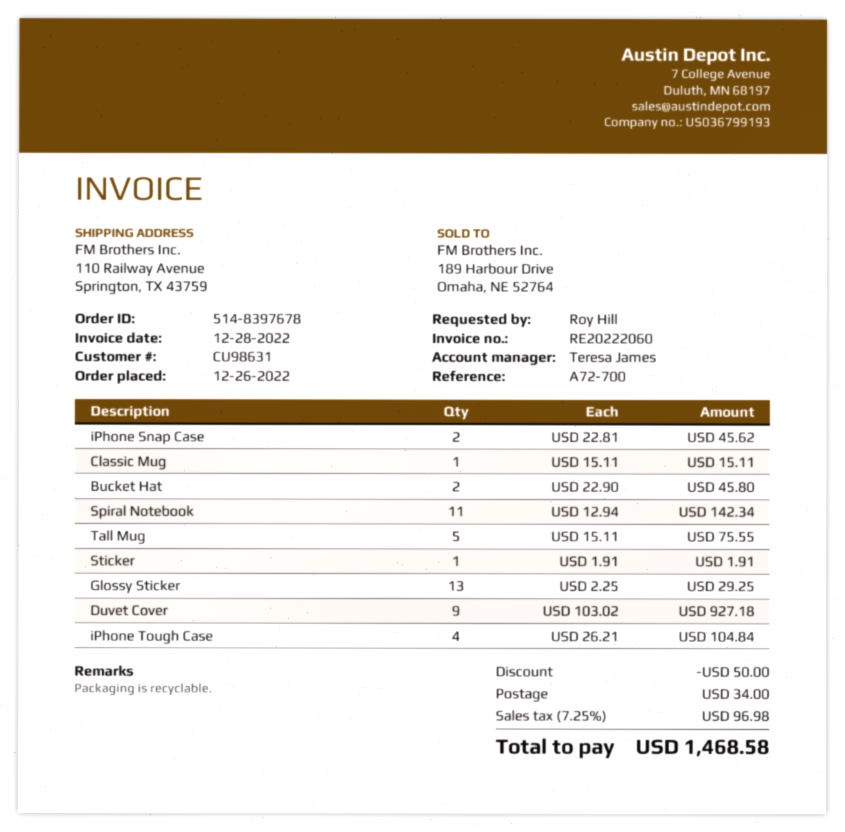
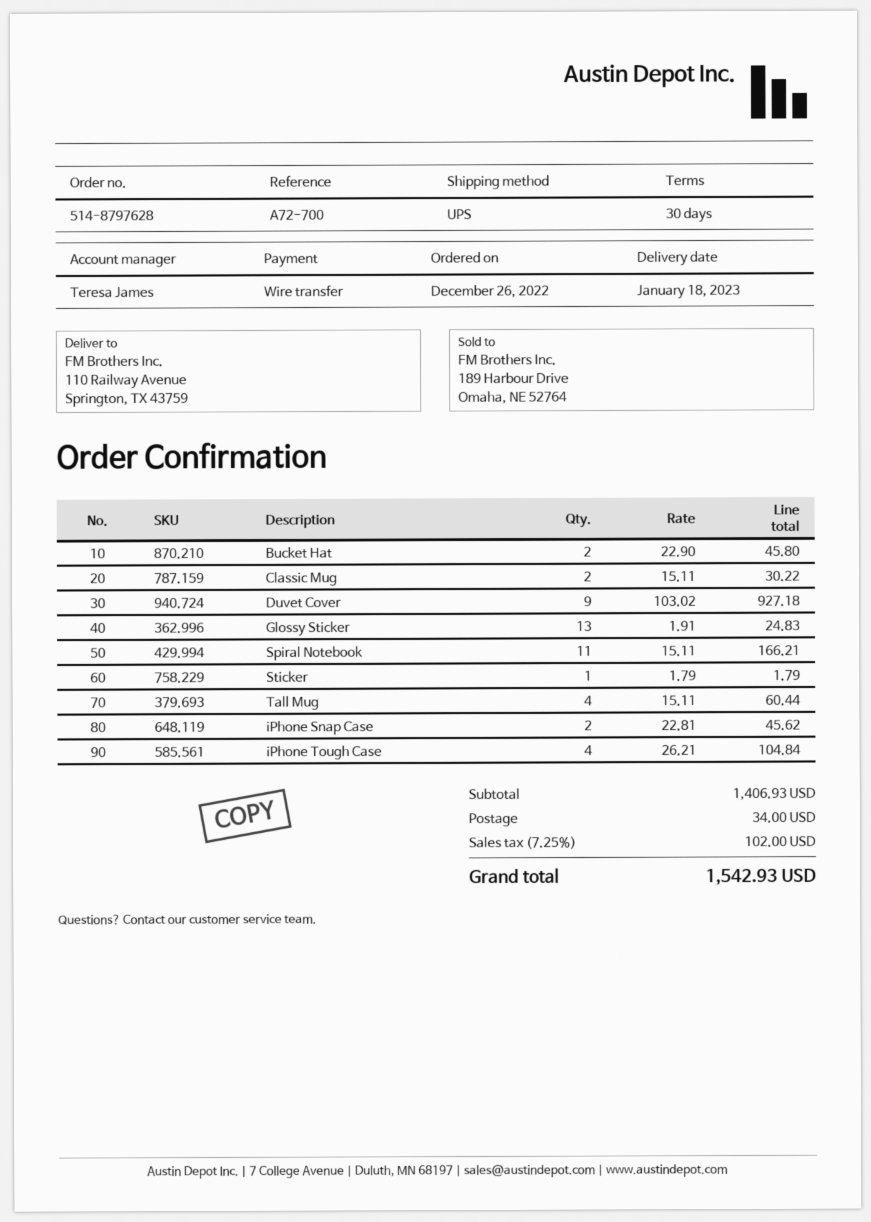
order number: 514-8397678 -> 514-8797628
Classic Mug: 1 x 15.11 = 15.11 -> 2 x 15.11 = 30.22
Spiral Notebook: 11 x 12.94 = 142.34 -> 11 x 15.11 = 166.21
Tall Mug: 5 x 15.11 = 75.55 -> 4 x 15.11 = 60.44
Sticker: 1 x 1.91 = 1.91 -> 1 x 1.79 = 1.79
Glossy Sticker: 13 x 2.25 = 29.25 -> 13 x 1.91 = 24.83
discount: 50.00 -> none
tax: 7.25% = 96.98 -> 7.25% = 102.00
total: 1468.58 -> 1542.93

